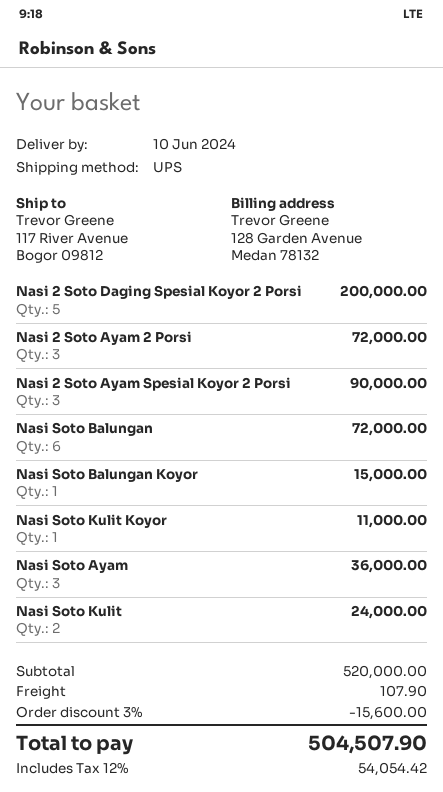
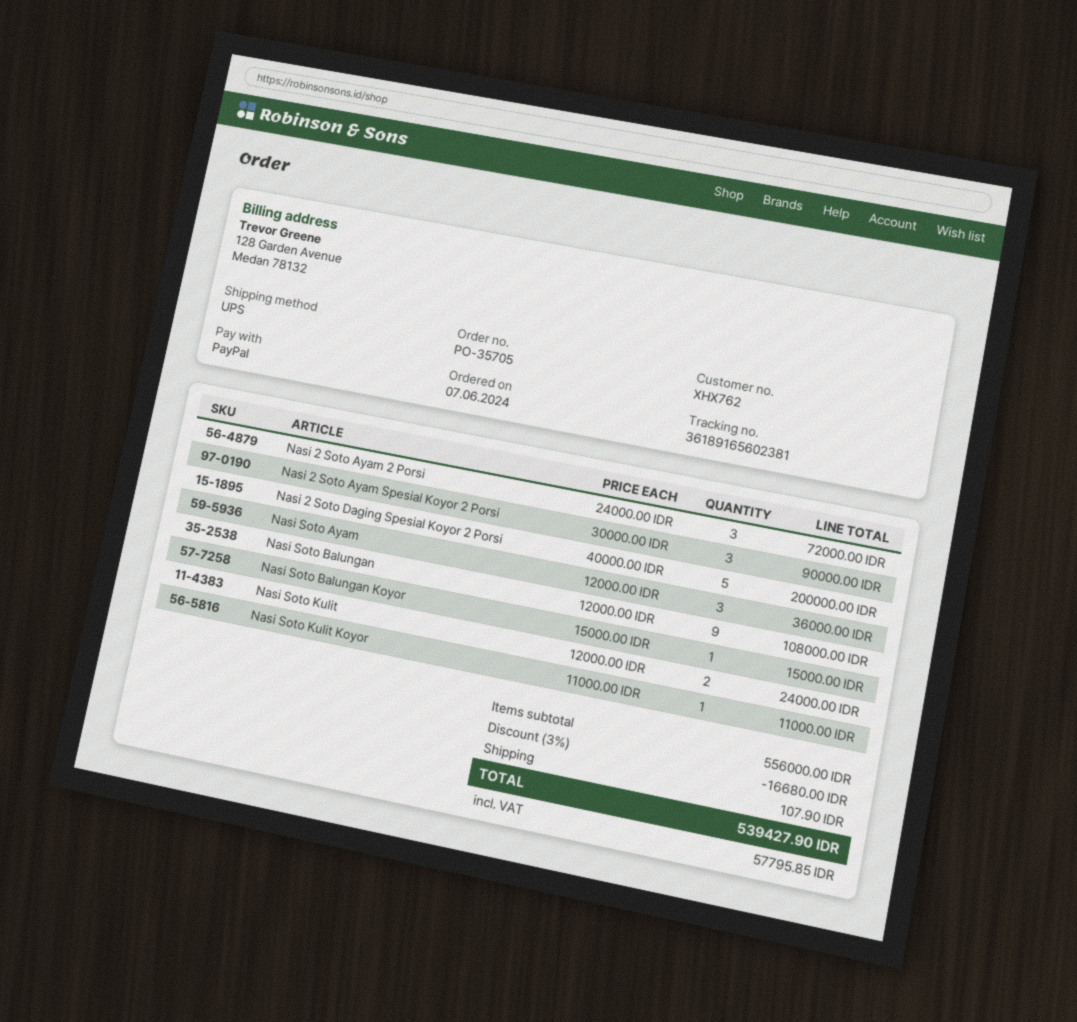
Nasi Soto Balungan: 6 for 72000.00 -> 9 for 108000.00
subtotal: 520000.00 -> 556000.00
discount: 3% = 15600.00 -> 3% = 16680.00
tax: 54054.42 -> 57795.85
total: 504507.90 -> 539427.90

